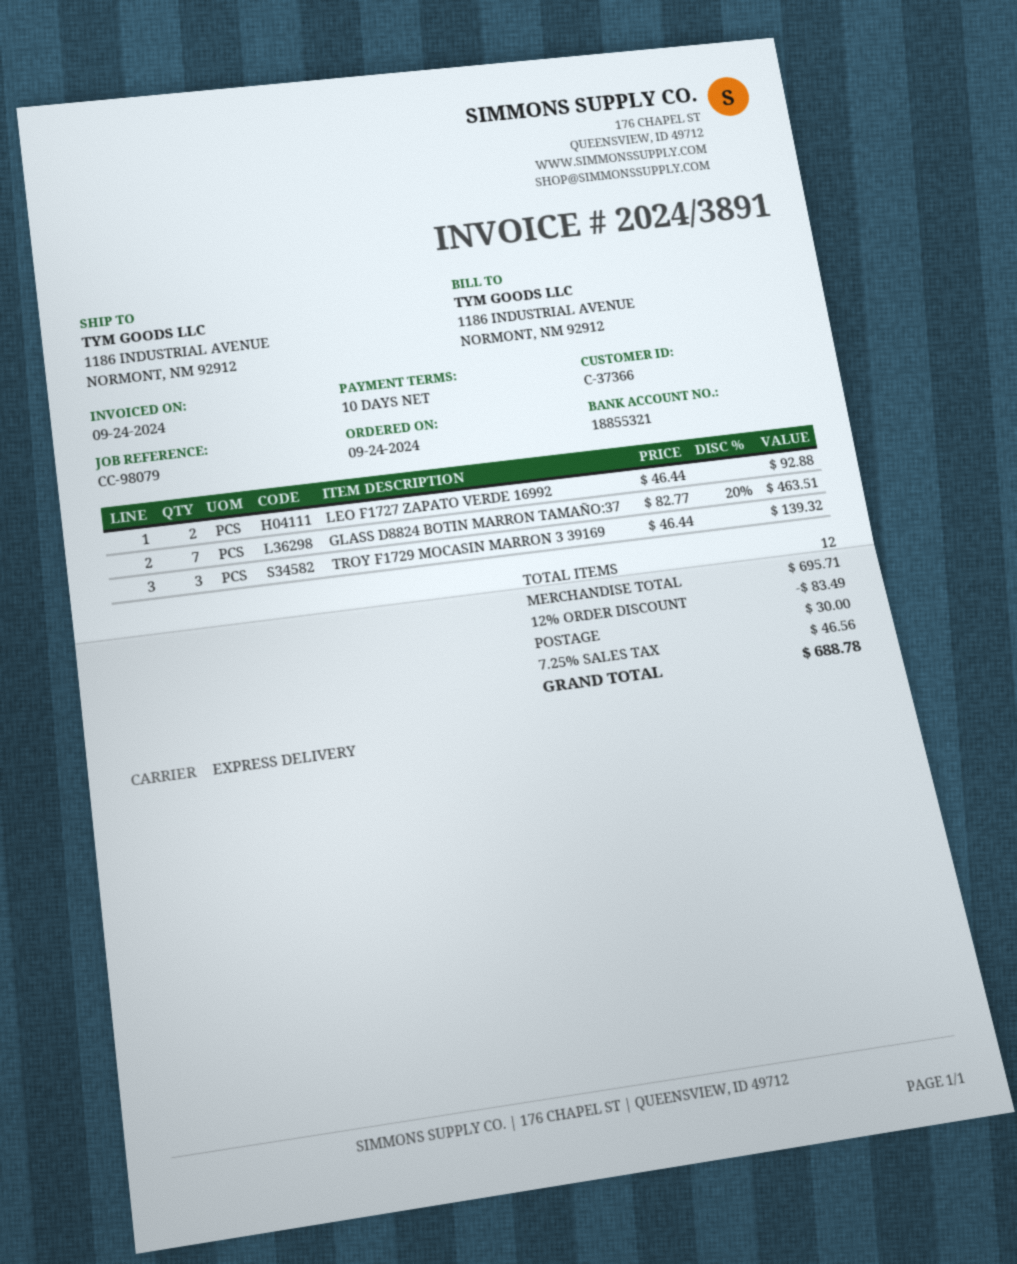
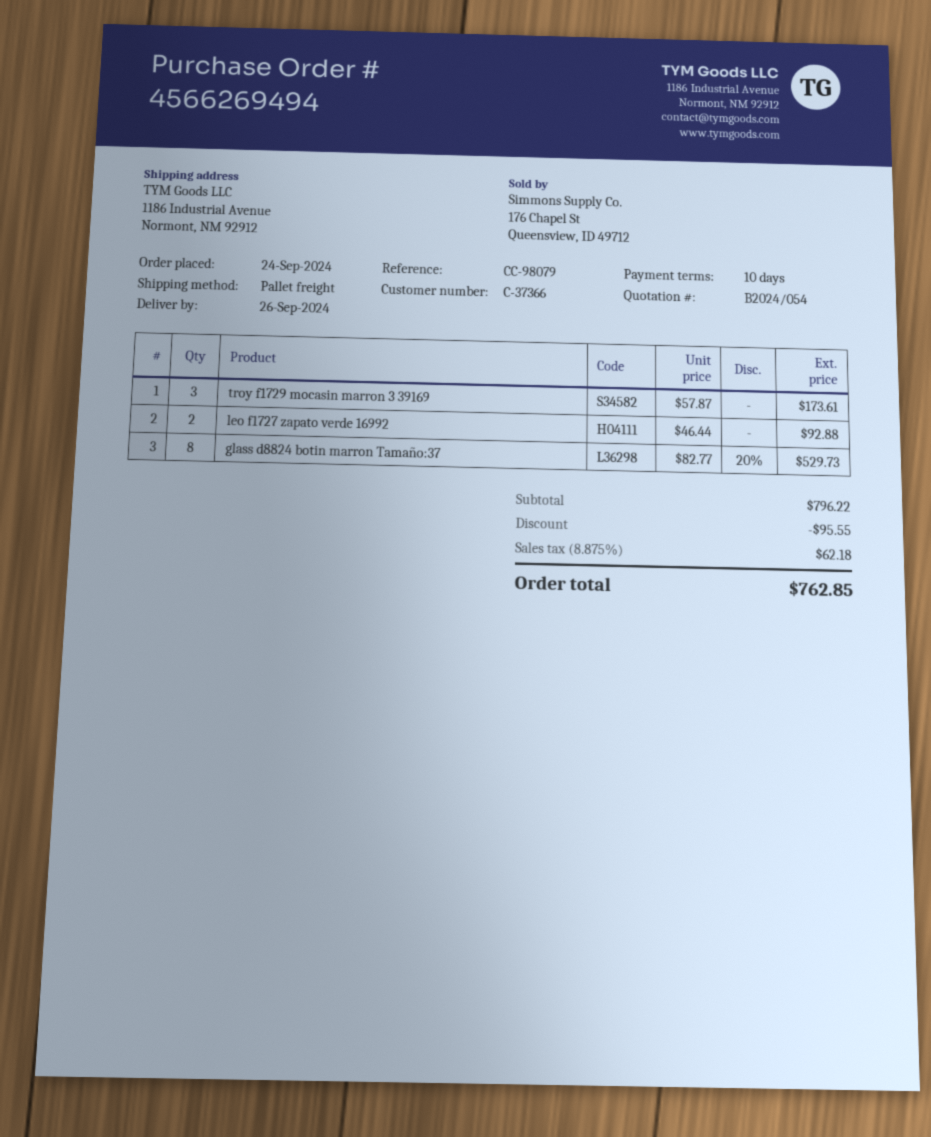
shipping method: express -> pallet freight
GLASS D8824 BOTIN MARRON TAMAÑO:37: 7 x 82.77 - 20% = 463.51 -> 8 x 82.77 - 20% = 529.73
TROY F1729 MOCASIN MARRON 3 39169: 3 x 46.44 = 139.32 -> 3 x 57.87 = 173.61
subtotal: 695.71 -> 796.22
discount: 83.49 -> 95.55
shipping: 30.00 -> none
tax: 7.25% = 46.56 -> 8.875% = 62.18
total: 688.78 -> 762.85

